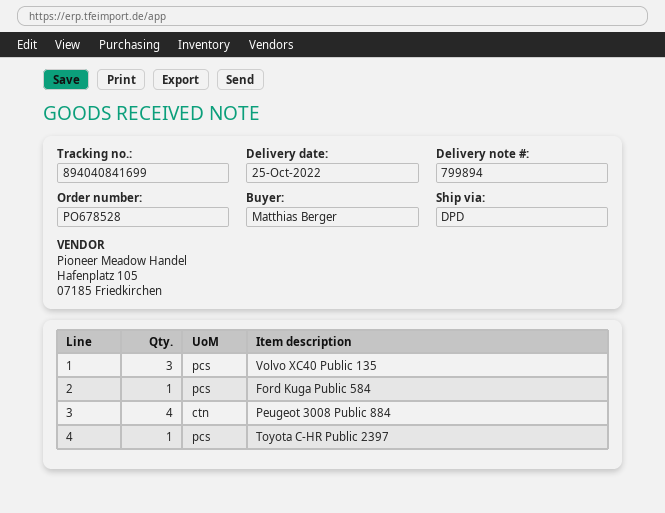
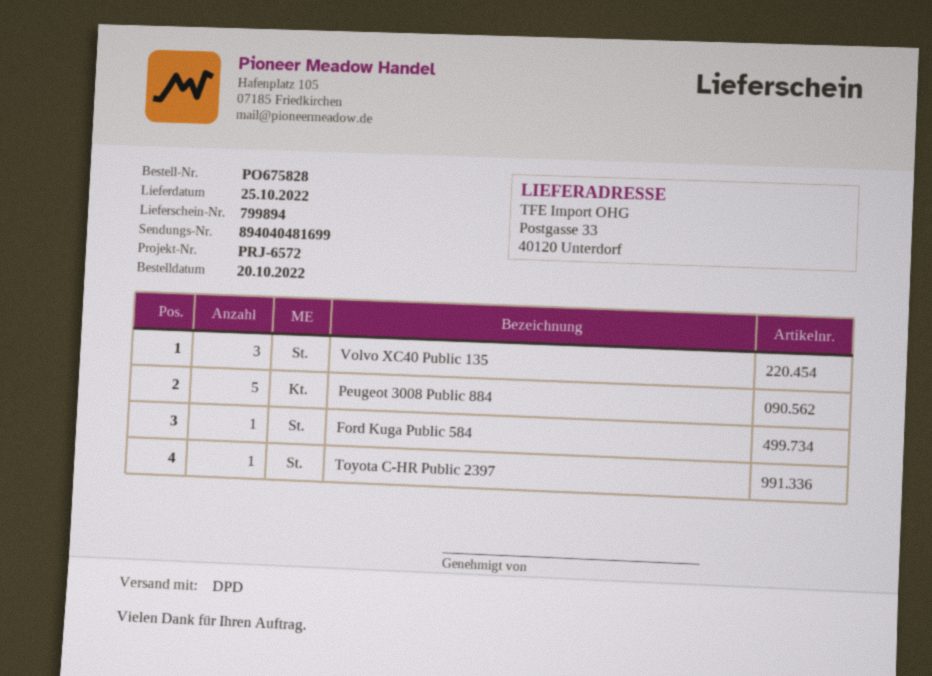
order number: PO678528 -> PO675828
tracking number: 894040841699 -> 894040481699
Peugeot 3008 Public 884: 4 -> 5

